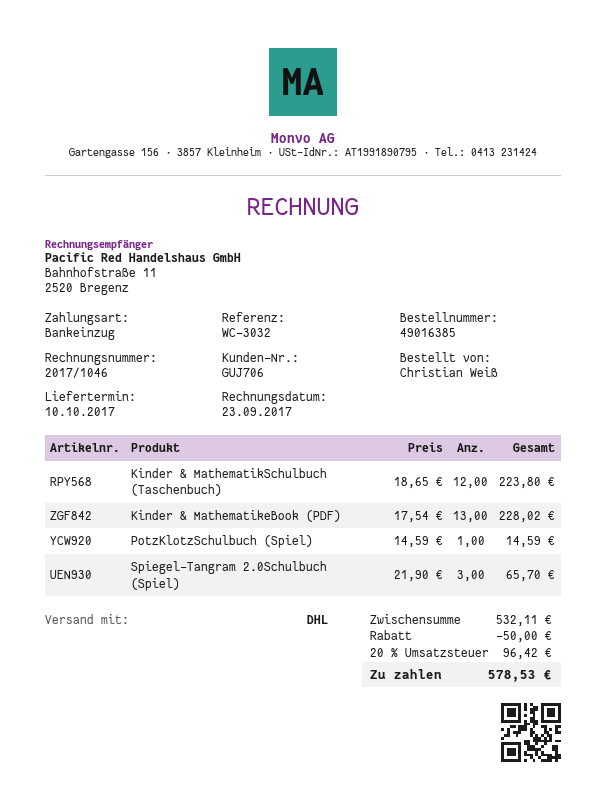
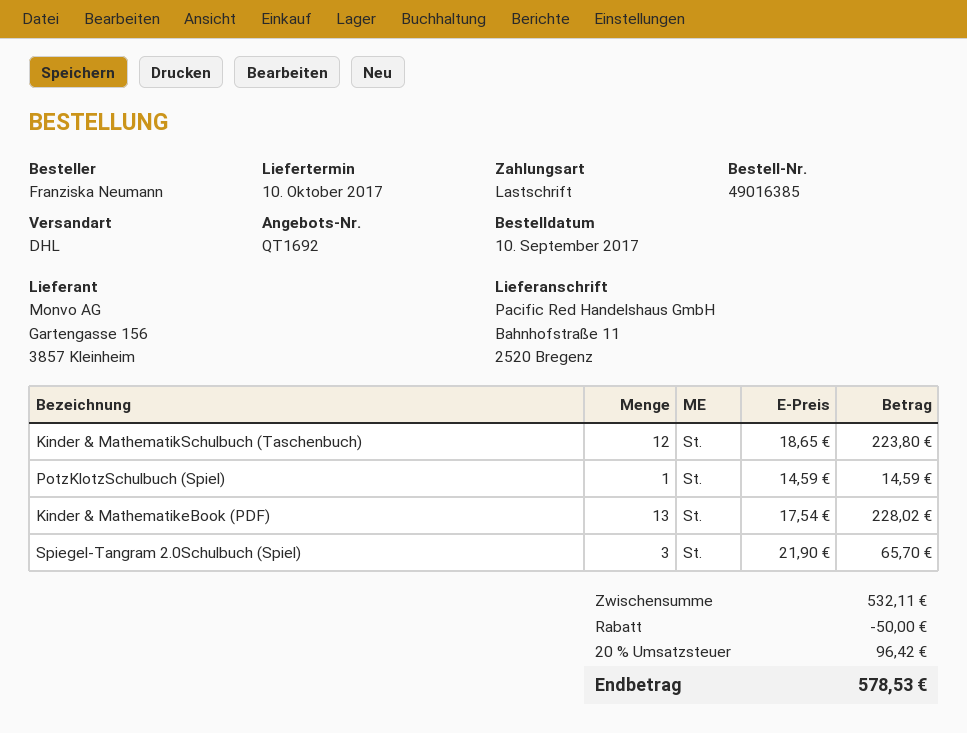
ordered by: Christian Weiß -> Franziska Neumann

